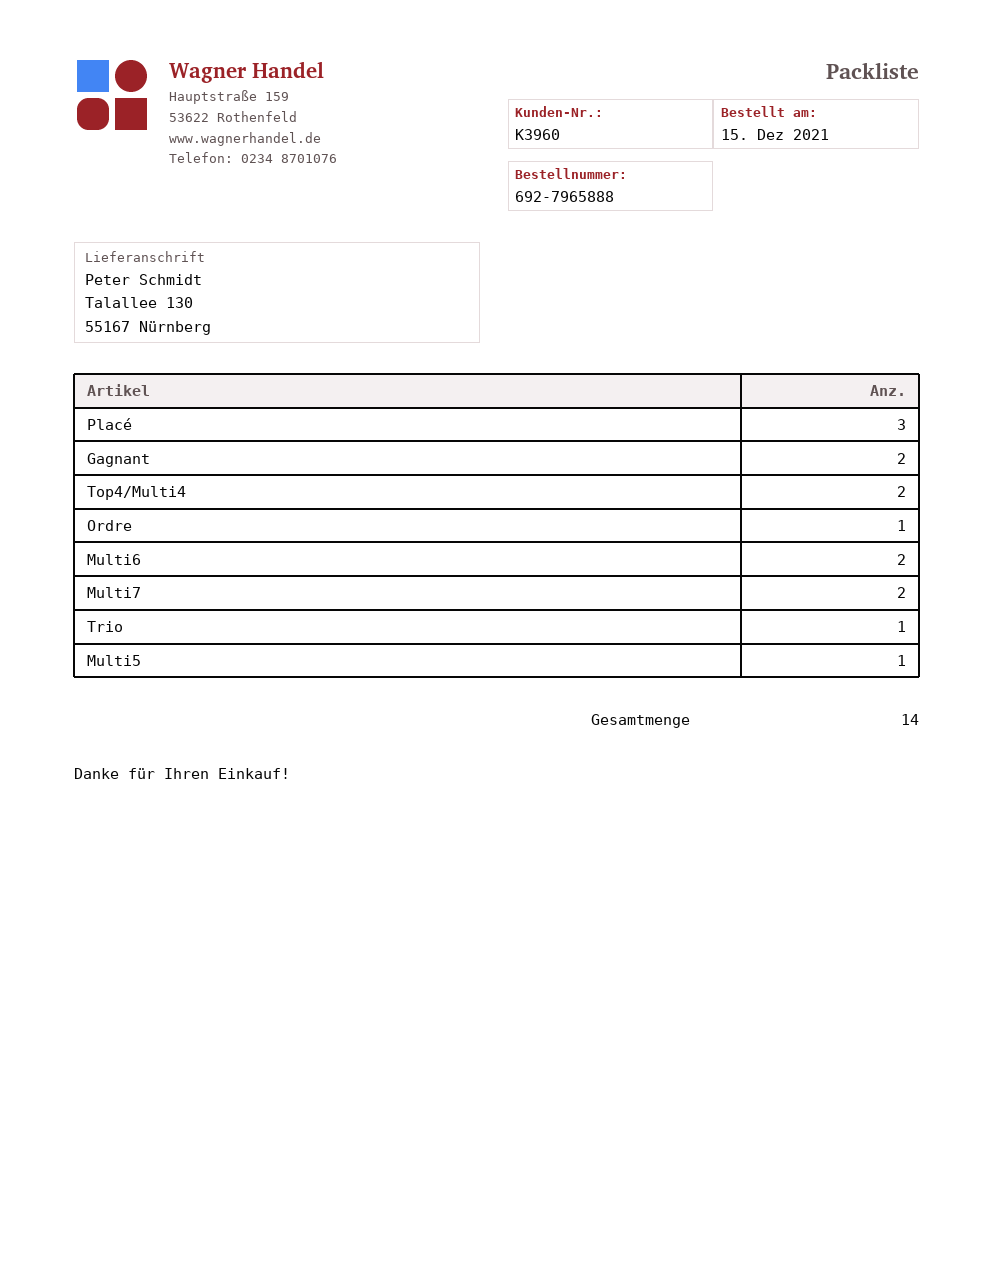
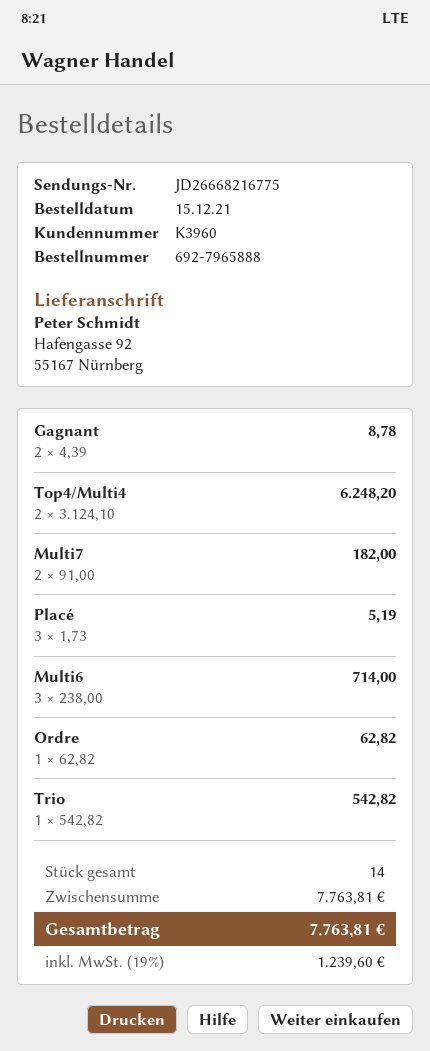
ship to: Talallee 130, 55167 Nürnberg -> Hafengasse 92, 55167 Nürnberg
Multi6: 2 -> 3
Multi5: 1 -> none

